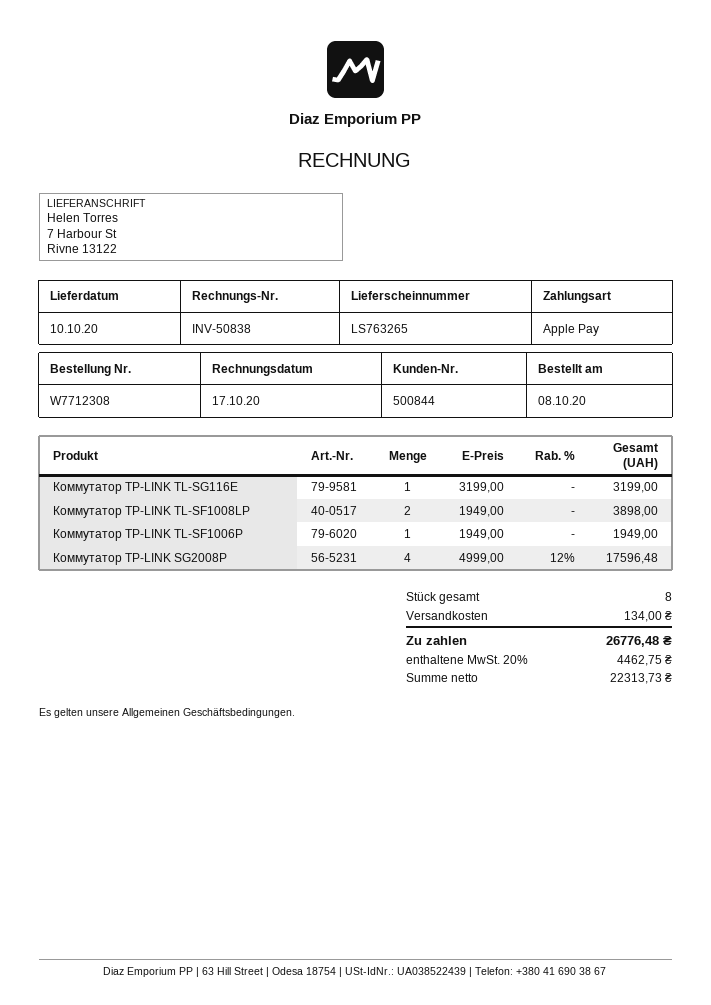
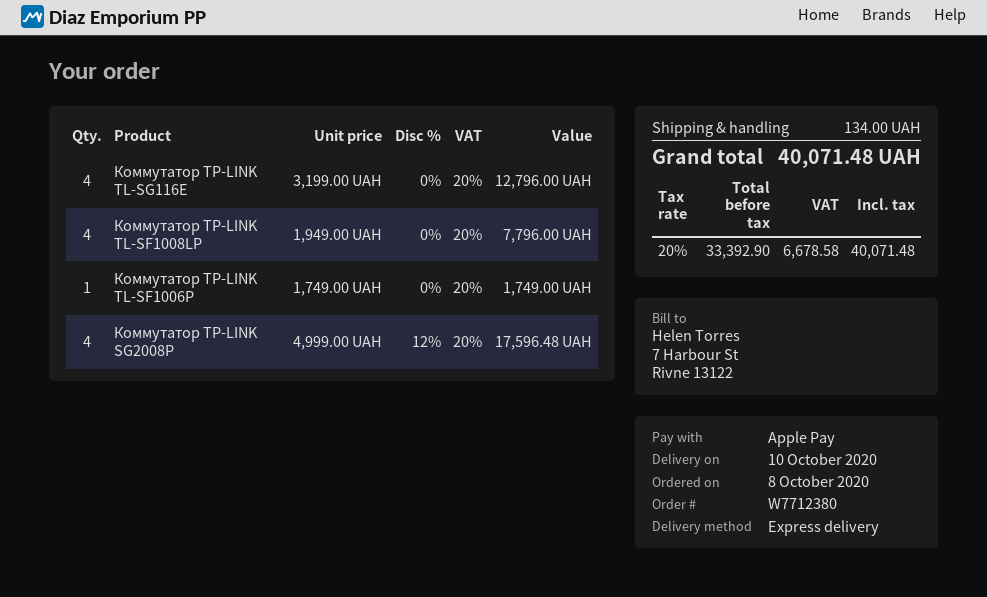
order number: W7712308 -> W7712380
Коммутатор TP-LINK TL-SG116E: 1 x 3199.00 = 3199.00 -> 4 x 3199.00 = 12796.00
Коммутатор TP-LINK TL-SF1008LP: 2 x 1949.00 = 3898.00 -> 4 x 1949.00 = 7796.00
Коммутатор TP-LINK TL-SF1006P: 1 x 1949.00 = 1949.00 -> 1 x 1749.00 = 1749.00
net: 22313.73 -> 33392.90
tax: 20% = 4462.75 -> 20% = 6678.58
total: 26776.48 -> 40071.48

